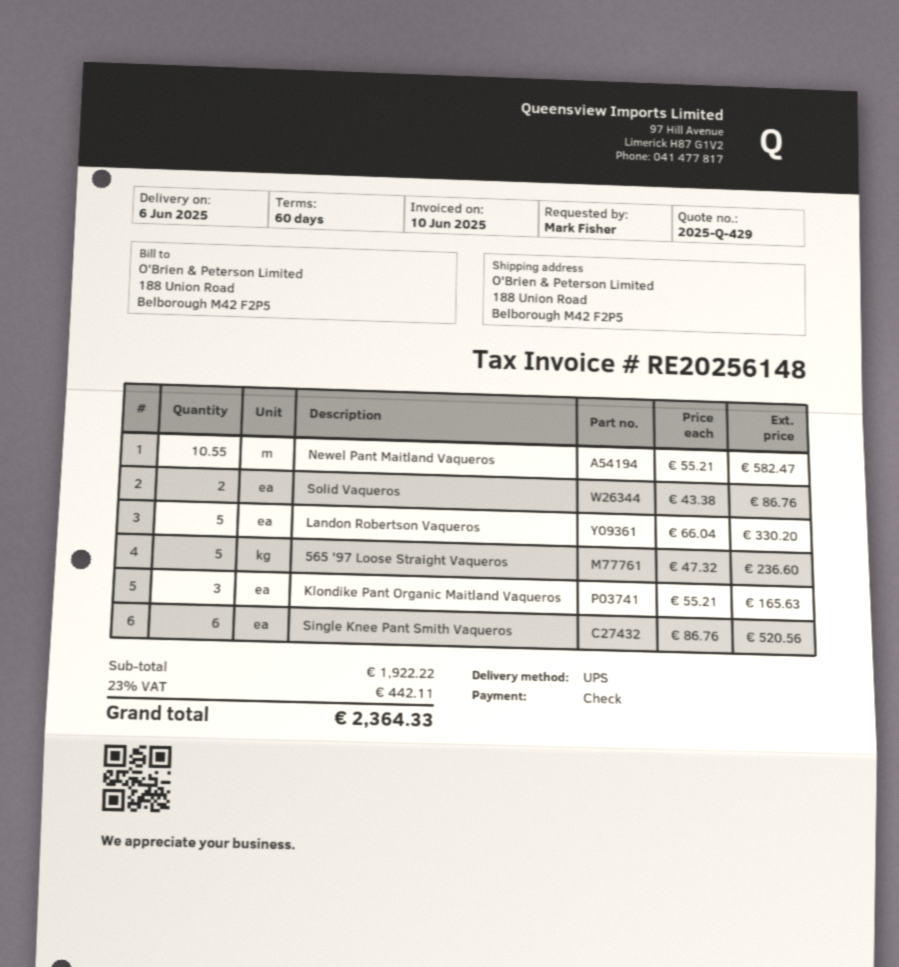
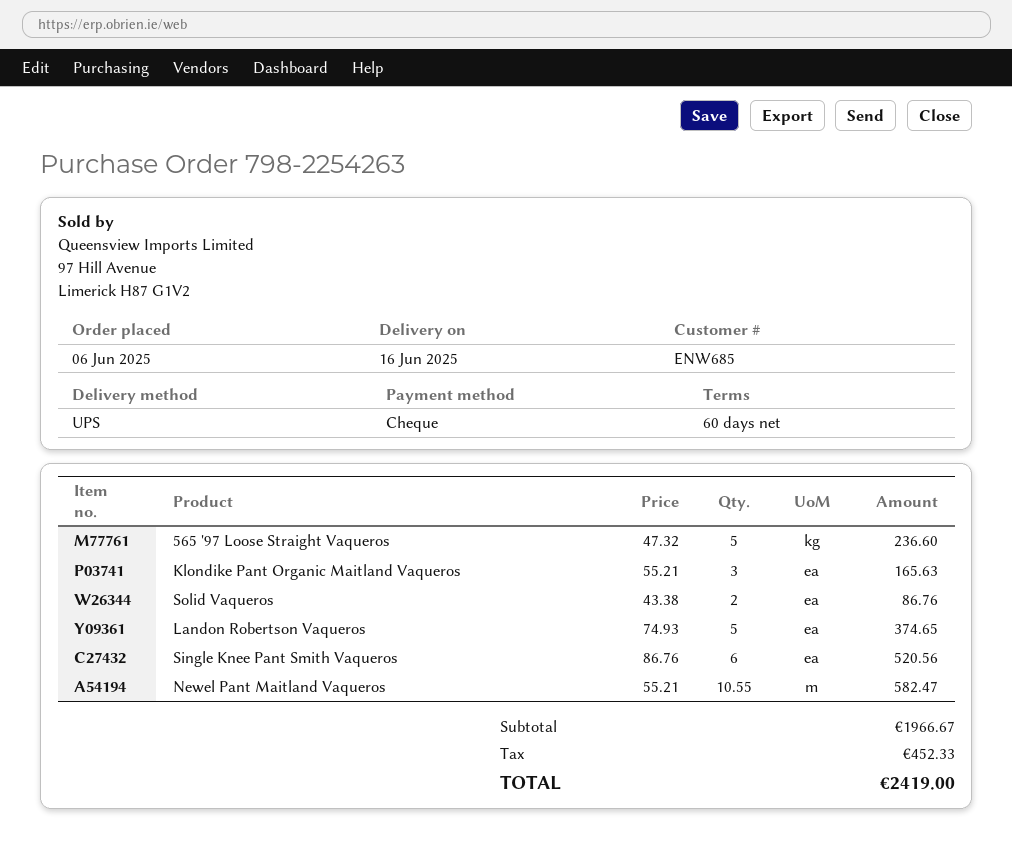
delivery date: 2025-06-06 -> 2025-06-16
Landon Robertson Vaqueros: 5 x 66.04 = 330.20 -> 5 x 74.93 = 374.65
subtotal: 1922.22 -> 1966.67
tax: 442.11 -> 452.33
total: 2364.33 -> 2419.00

